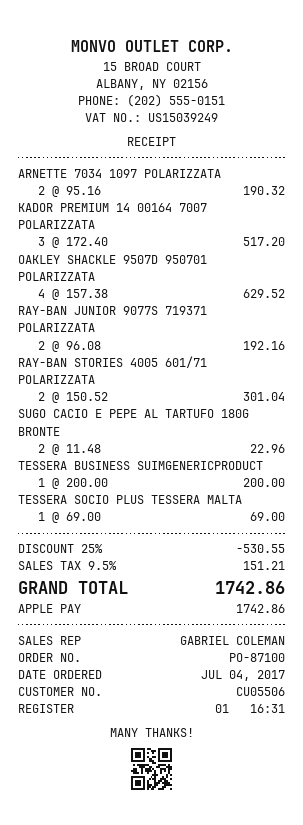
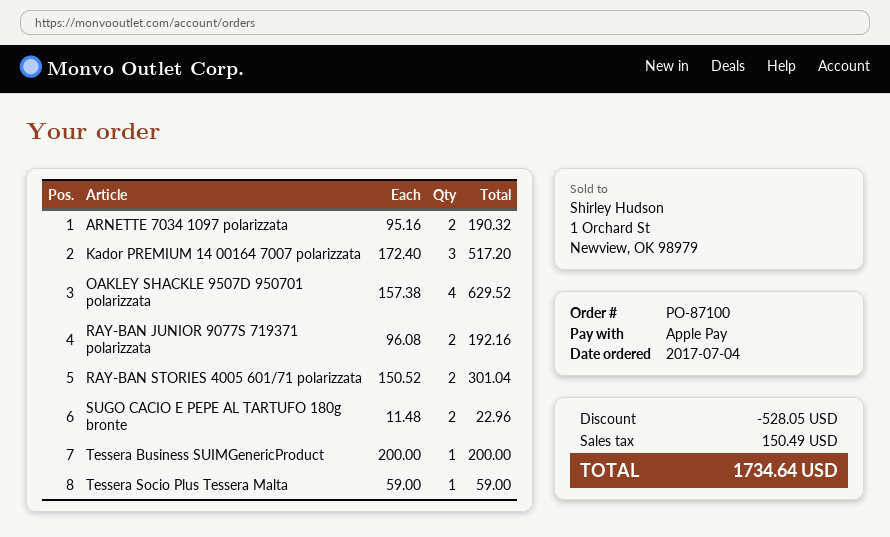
TESSERA SOCIO PLUS TESSERA MALTA: 1 x 69.00 = 69.00 -> 1 x 59.00 = 59.00
discount: 530.55 -> 528.05
tax: 151.21 -> 150.49
total: 1742.86 -> 1734.64

